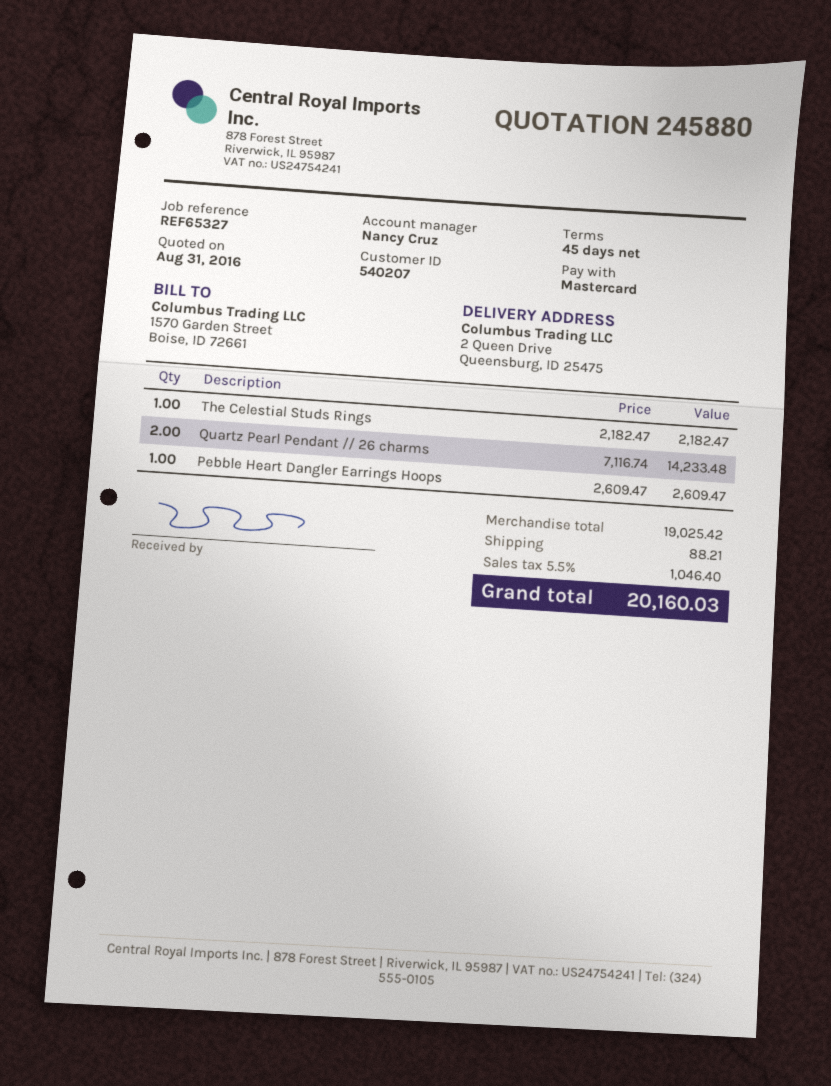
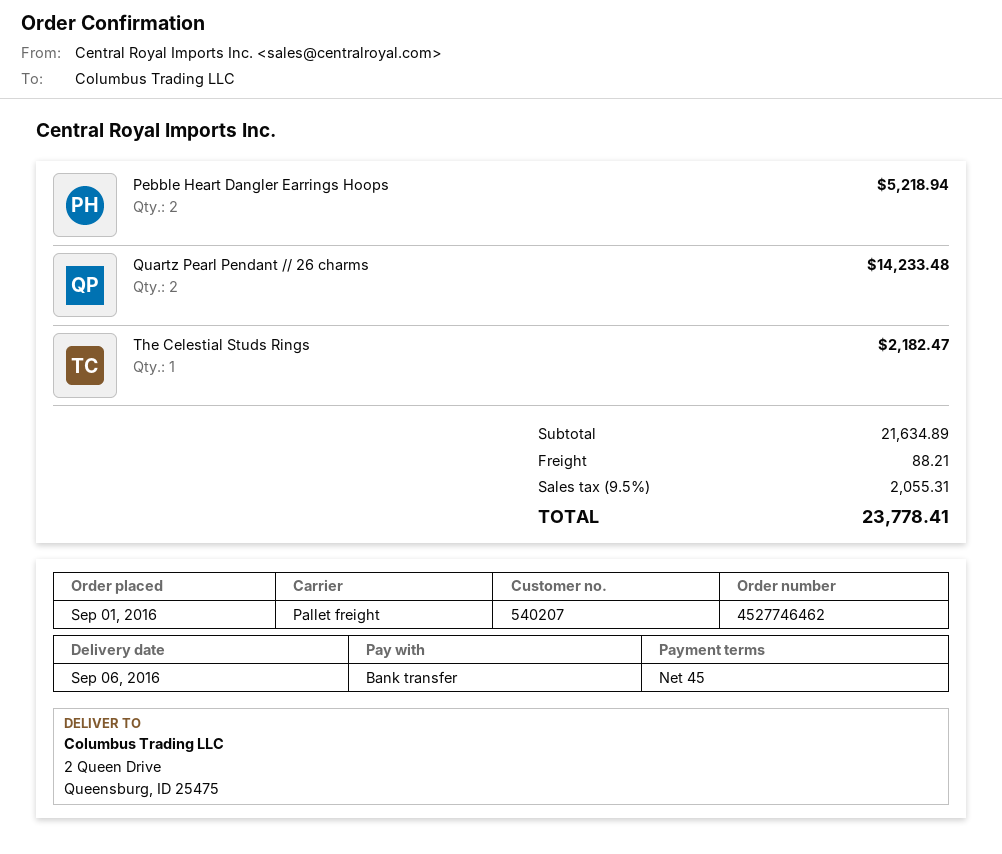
payment method: Mastercard -> bank transfer
Pebble Heart Dangler Earrings Hoops: 1 for 2609.47 -> 2 for 5218.94
subtotal: 19025.42 -> 21634.89
tax: 5.5% = 1046.40 -> 9.5% = 2055.31
total: 20160.03 -> 23778.41

